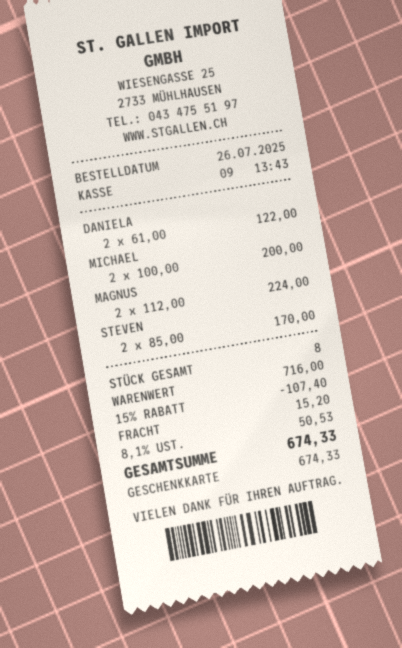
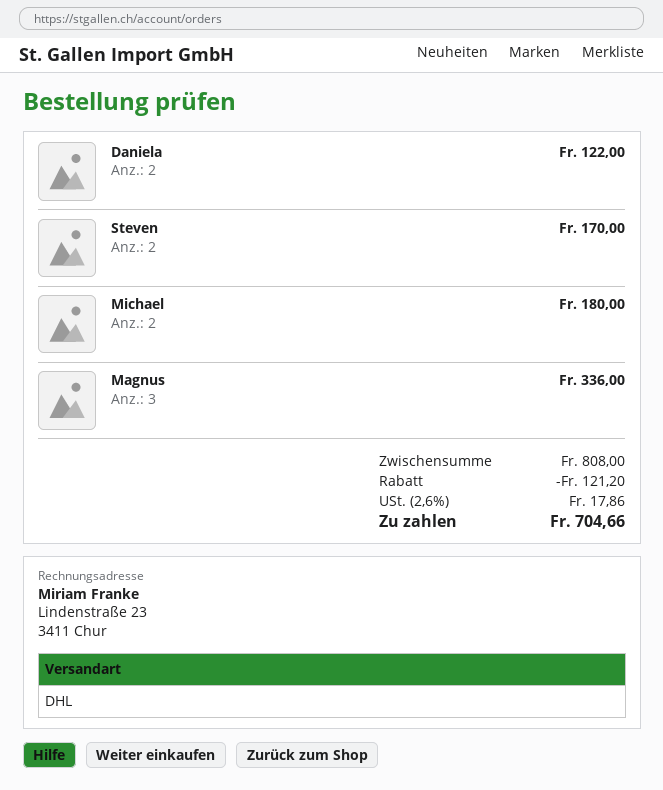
MICHAEL: 2 for 200.00 -> 2 for 180.00
MAGNUS: 2 for 224.00 -> 3 for 336.00
subtotal: 716.00 -> 808.00
discount: 107.40 -> 121.20
shipping: 15.20 -> none
tax: 8.1% = 50.53 -> 2.6% = 17.86
total: 674.33 -> 704.66

